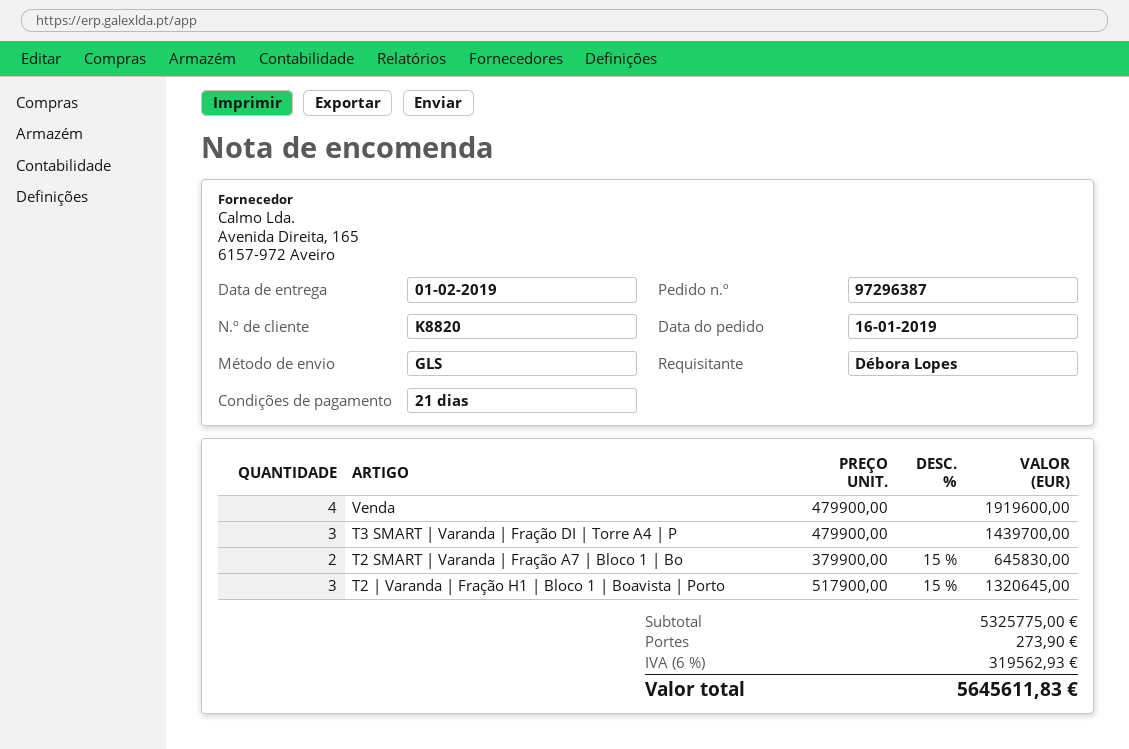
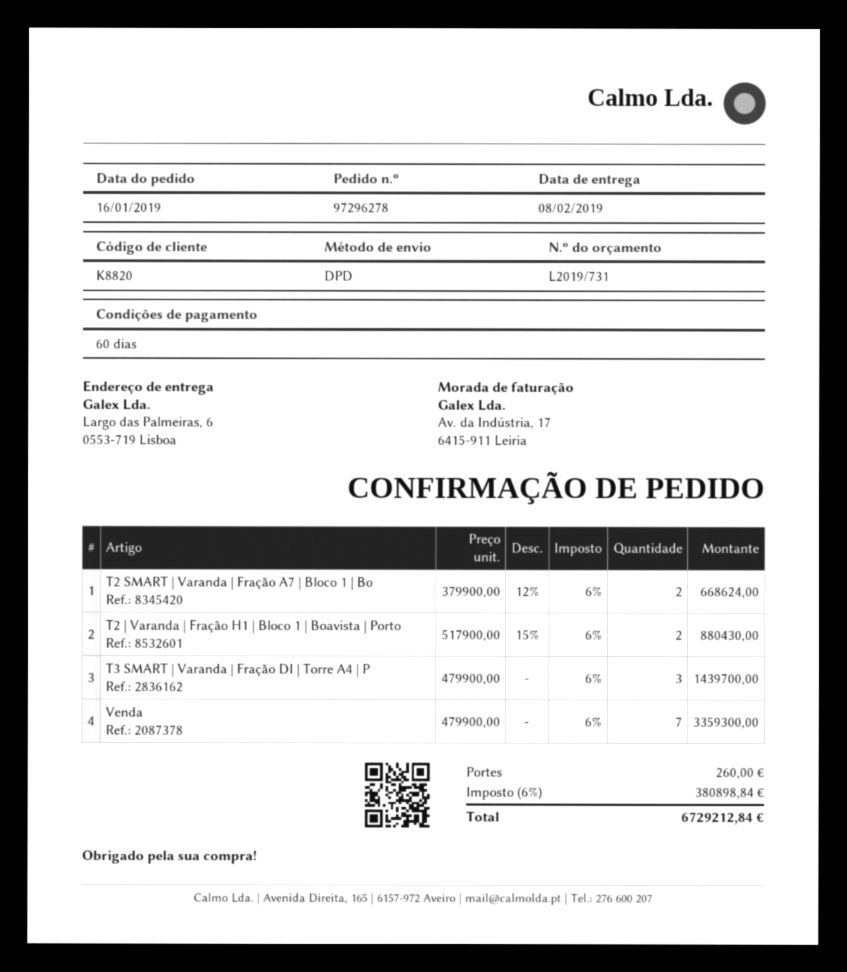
order number: 97296387 -> 97296278
delivery date: 2019-02-01 -> 2019-02-08
payment terms: 21 days -> 60 days
shipping method: GLS -> DPD
Venda: 4 x 479900.00 = 1919600.00 -> 7 x 479900.00 = 3359300.00
T2 SMART | Varanda | Fração A7 | Bloco 1 | Bo: 2 x 379900.00 - 15% = 645830.00 -> 2 x 379900.00 - 12% = 668624.00
T2 | Varanda | Fração H1 | Bloco 1 | Boavista | Porto: 3 x 517900.00 - 15% = 1320645.00 -> 2 x 517900.00 - 15% = 880430.00
shipping: 273.90 -> 260.00
tax: 6% = 319562.93 -> 6% = 380898.84
total: 5645611.83 -> 6729212.84

